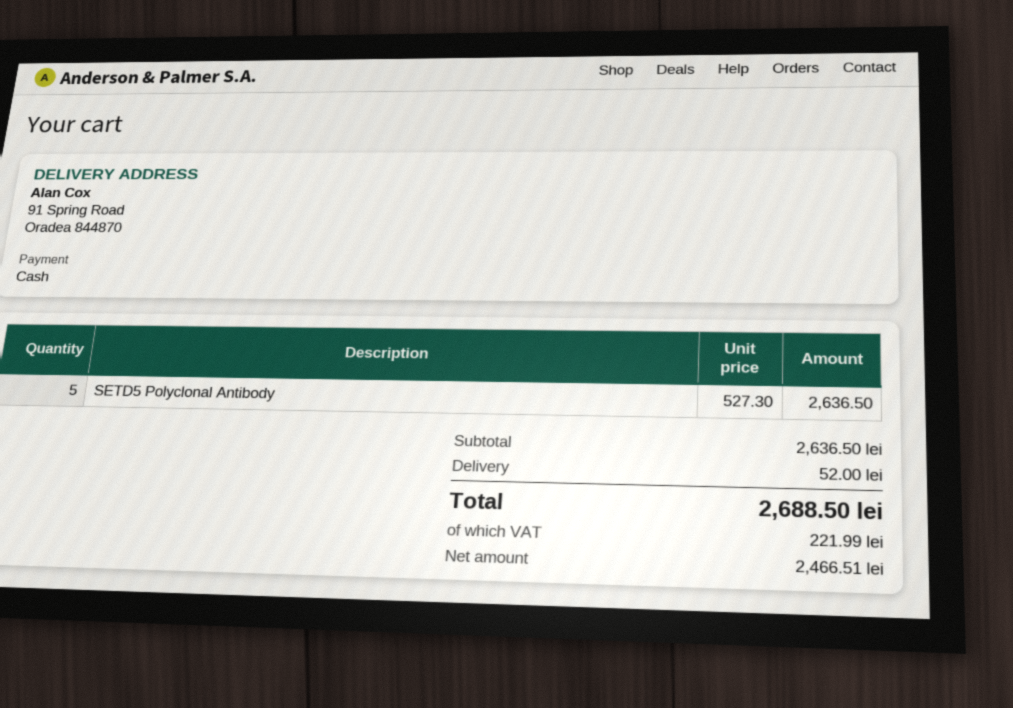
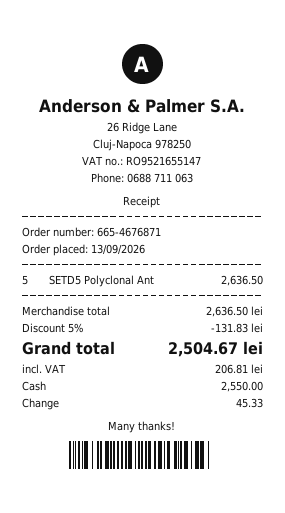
discount: none -> 5% = 131.83
shipping: 52.00 -> none
tax: 221.99 -> 206.81
total: 2688.50 -> 2504.67

